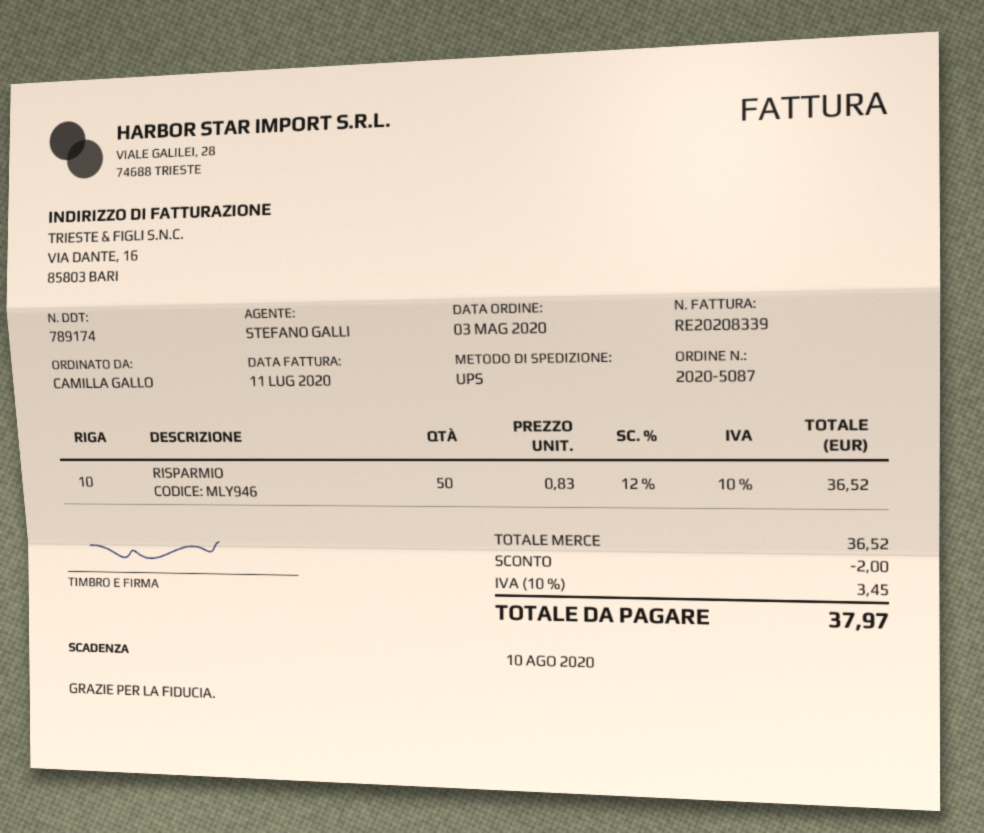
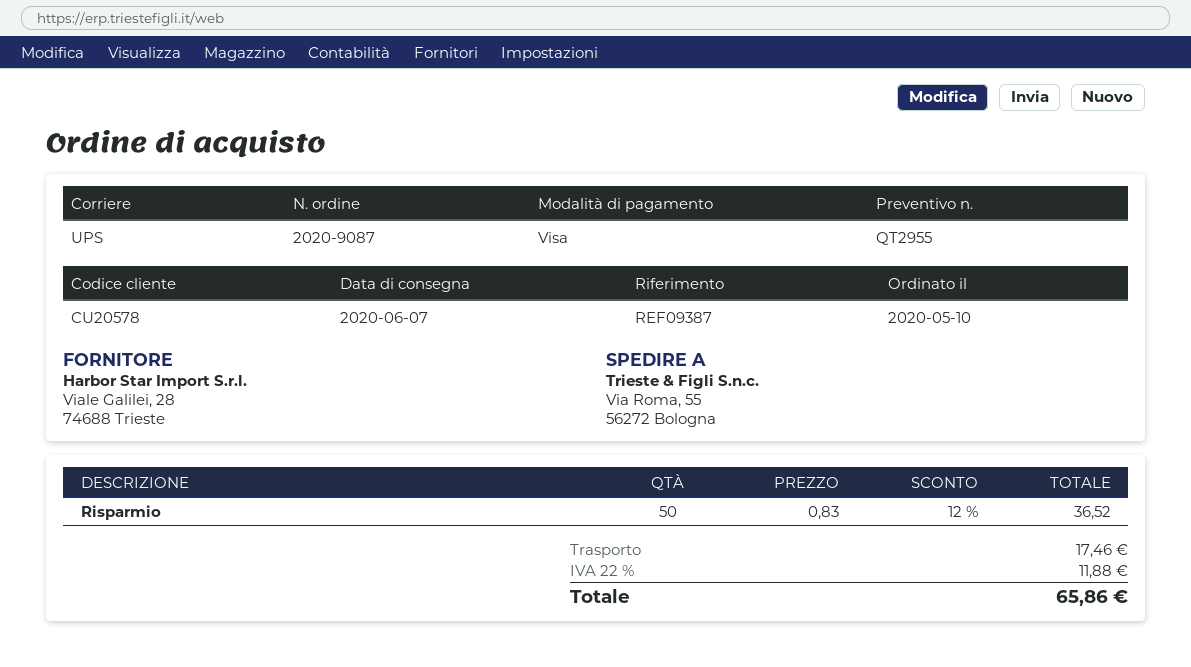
order number: 2020-5087 -> 2020-9087
order date: 2020-05-03 -> 2020-05-10
discount: 2.00 -> none
shipping: none -> 17.46
tax: 10% = 3.45 -> 22% = 11.88
total: 37.97 -> 65.86

